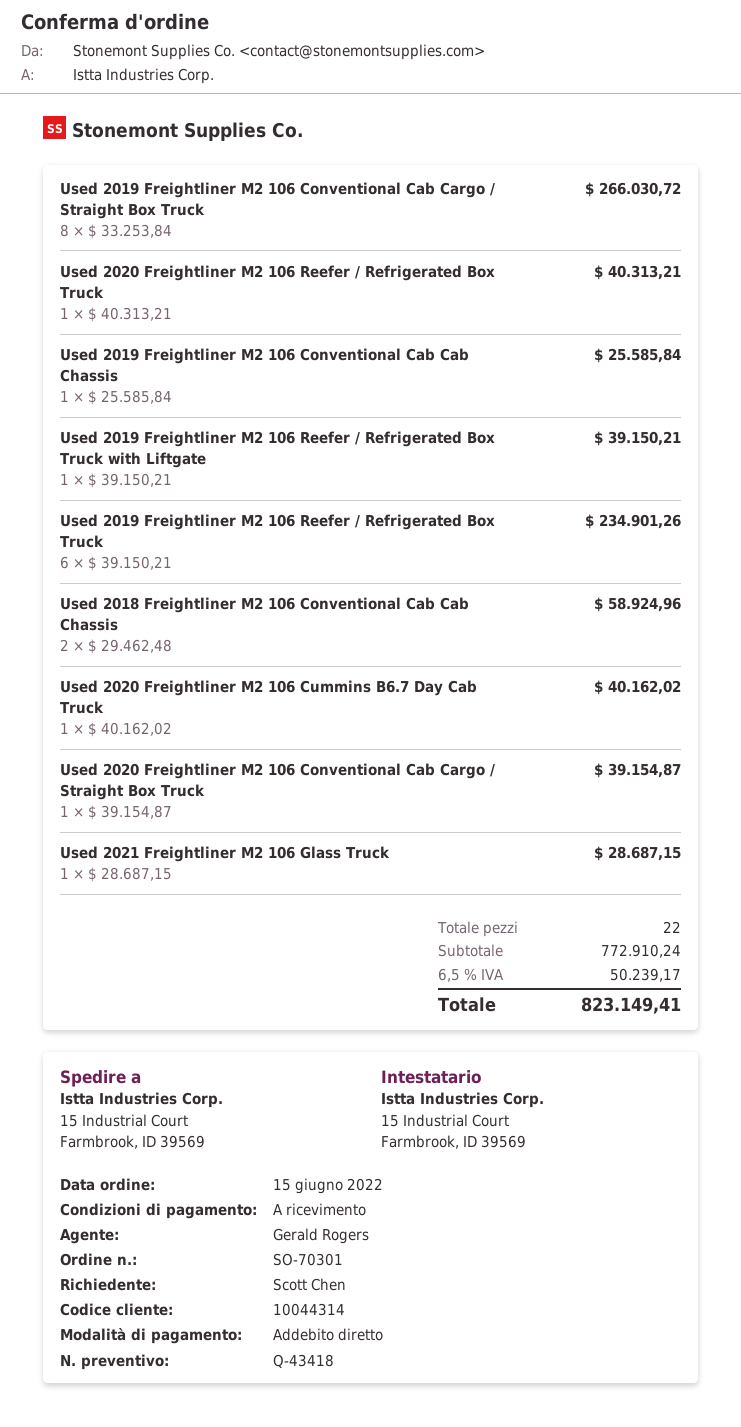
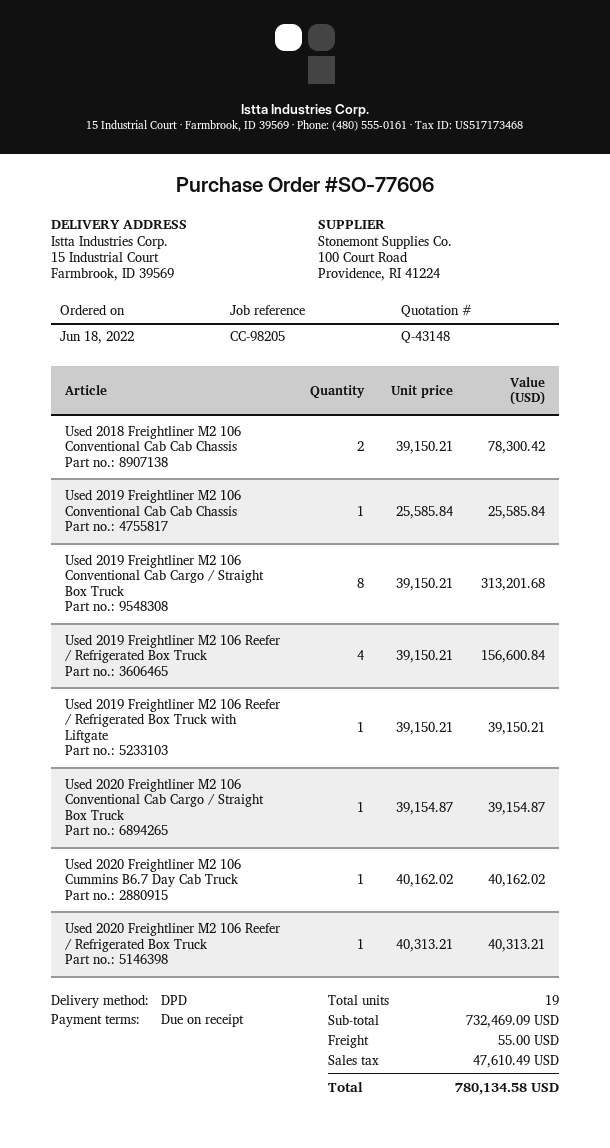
quote number: Q-43418 -> Q-43148
order number: SO-70301 -> SO-77606
order date: 2022-06-15 -> 2022-06-18
Used 2019 Freightliner M2 106 Conventional Cab Cargo / Straight Box Truck: 8 x 33253.84 = 266030.72 -> 8 x 39150.21 = 313201.68
Used 2019 Freightliner M2 106 Reefer / Refrigerated Box Truck: 6 x 39150.21 = 234901.26 -> 4 x 39150.21 = 156600.84
Used 2018 Freightliner M2 106 Conventional Cab Cab Chassis: 2 x 29462.48 = 58924.96 -> 2 x 39150.21 = 78300.42
Used 2021 Freightliner M2 106 Glass Truck: 1 x 28687.15 = 28687.15 -> none
total quantity: 22 -> 19
subtotal: 772910.24 -> 732469.09
shipping: none -> 55.00
tax: 50239.17 -> 47610.49
total: 823149.41 -> 780134.58

